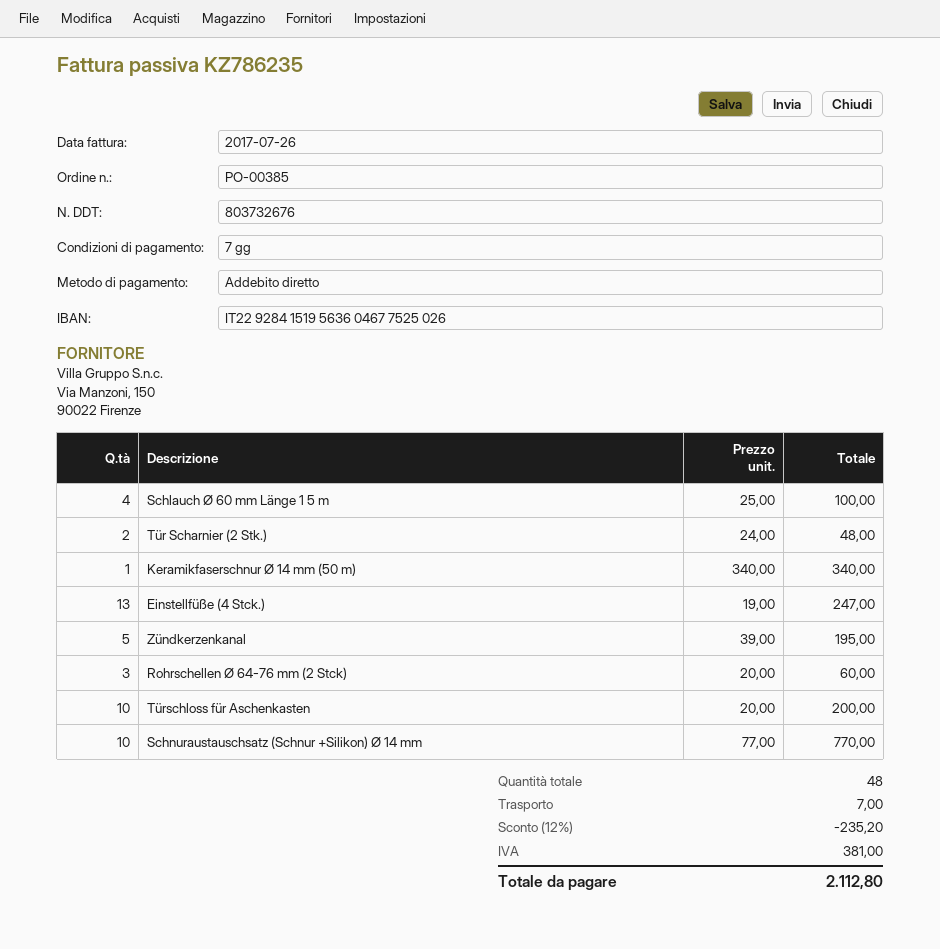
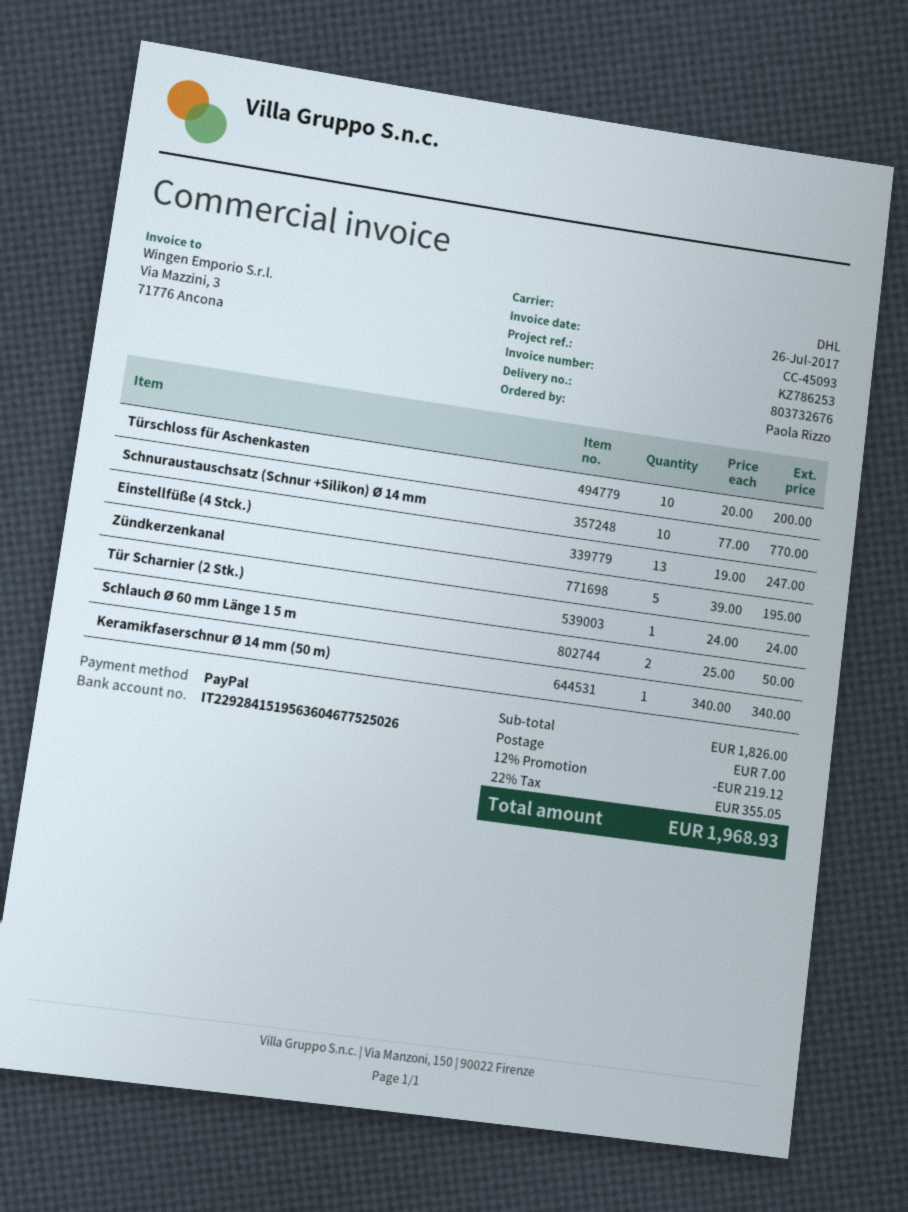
invoice number: KZ786235 -> KZ786253
payment method: direct debit -> PayPal
Schlauch Ø 60 mm Länge 1 5 m: 4 x 25.00 = 100.00 -> 2 x 25.00 = 50.00
Tür Scharnier (2 Stk.): 2 x 24.00 = 48.00 -> 1 x 24.00 = 24.00
Rohrschellen Ø 64-76 mm (2 Stck): 3 x 20.00 = 60.00 -> none
discount: 12% = 235.20 -> 12% = 219.12
tax: 381.00 -> 355.05
total: 2112.80 -> 1968.93

